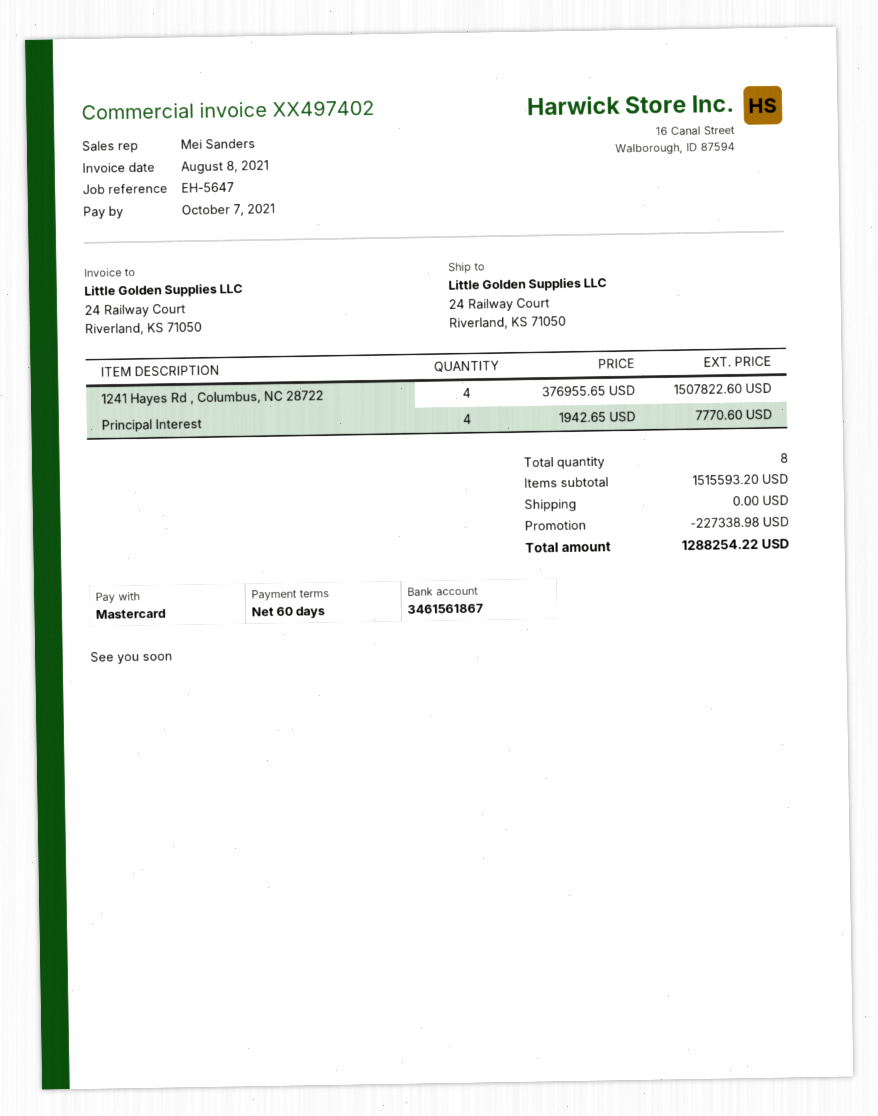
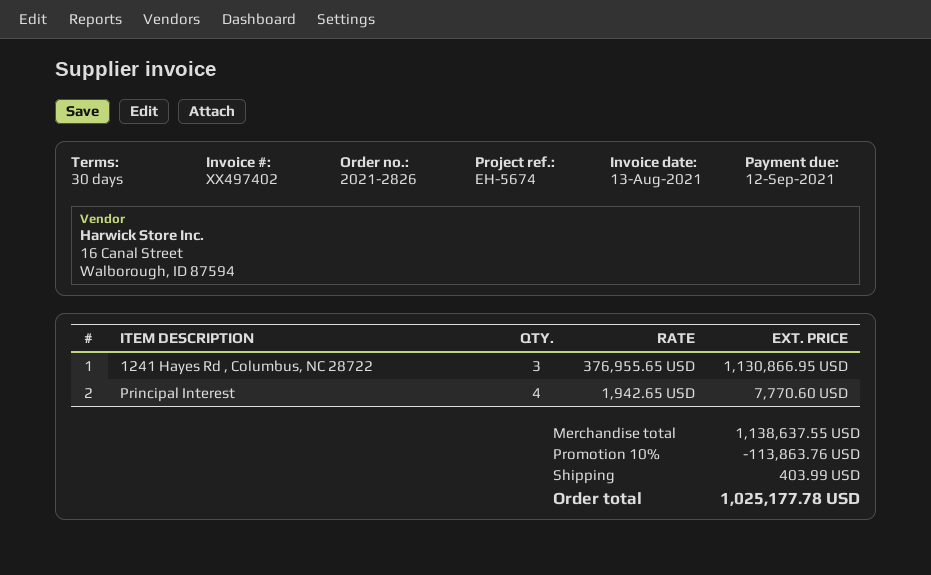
invoice date: 2021-08-08 -> 2021-08-13
payment terms: 60 days -> 30 days
due date: 2021-10-07 -> 2021-09-12
reference: EH-5647 -> EH-5674
1241 Hayes Rd , Columbus, NC 28722: 4 x 376955.65 = 1507822.60 -> 3 x 376955.65 = 1130866.95
subtotal: 1515593.20 -> 1138637.55
discount: 227338.98 -> 113863.76
shipping: 0.00 -> 403.99
total: 1288254.22 -> 1025177.78

